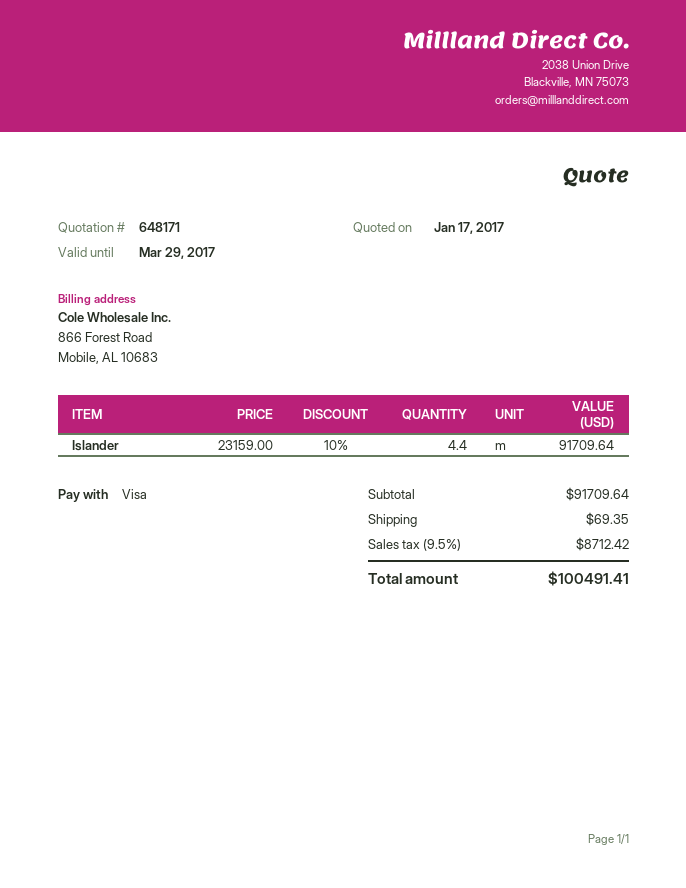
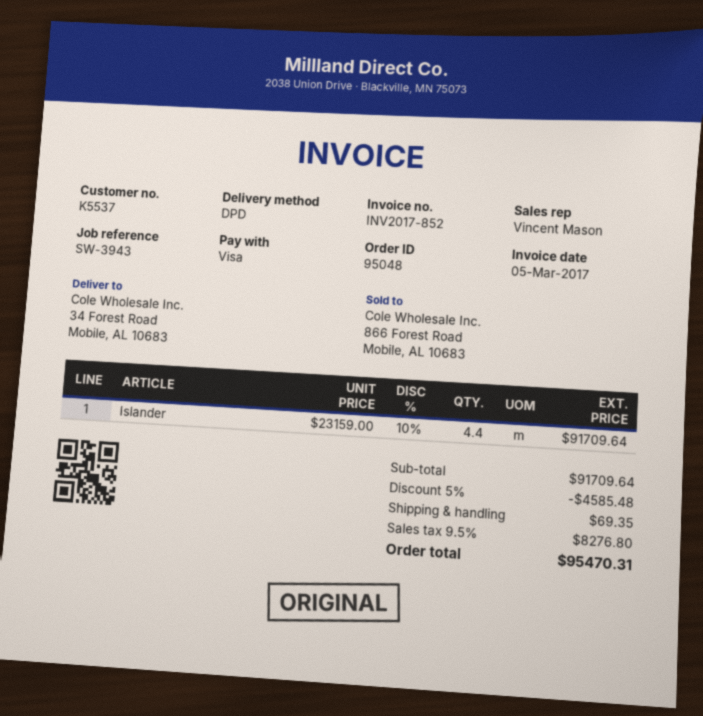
discount: none -> 5% = 4585.48
tax: 9.5% = 8712.42 -> 9.5% = 8276.80
total: 100491.41 -> 95470.31

